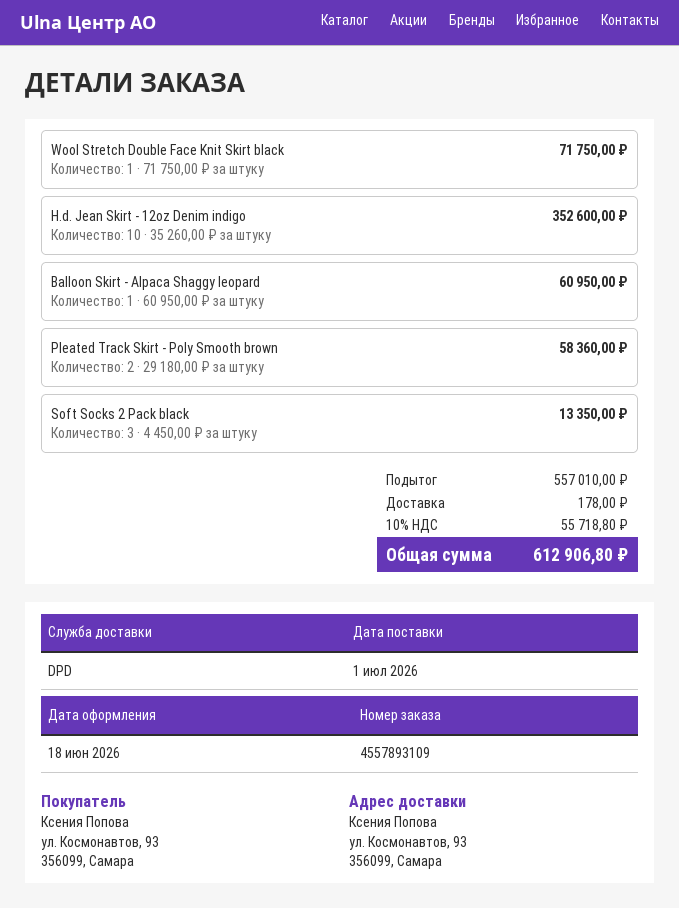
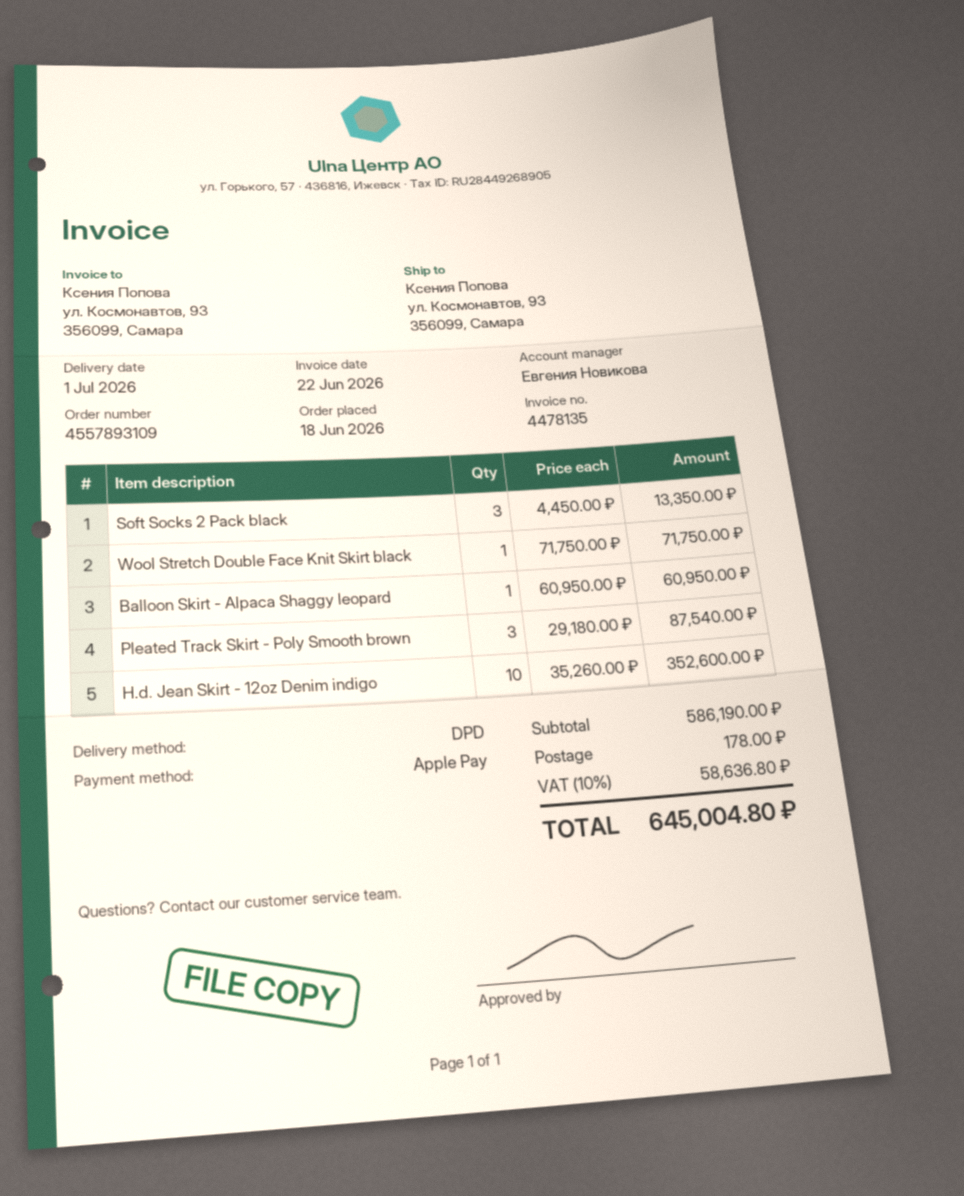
Pleated Track Skirt - Poly Smooth brown: 2 x 29180.00 = 58360.00 -> 3 x 29180.00 = 87540.00
subtotal: 557010.00 -> 586190.00
tax: 10% = 55718.80 -> 10% = 58636.80
total: 612906.80 -> 645004.80

